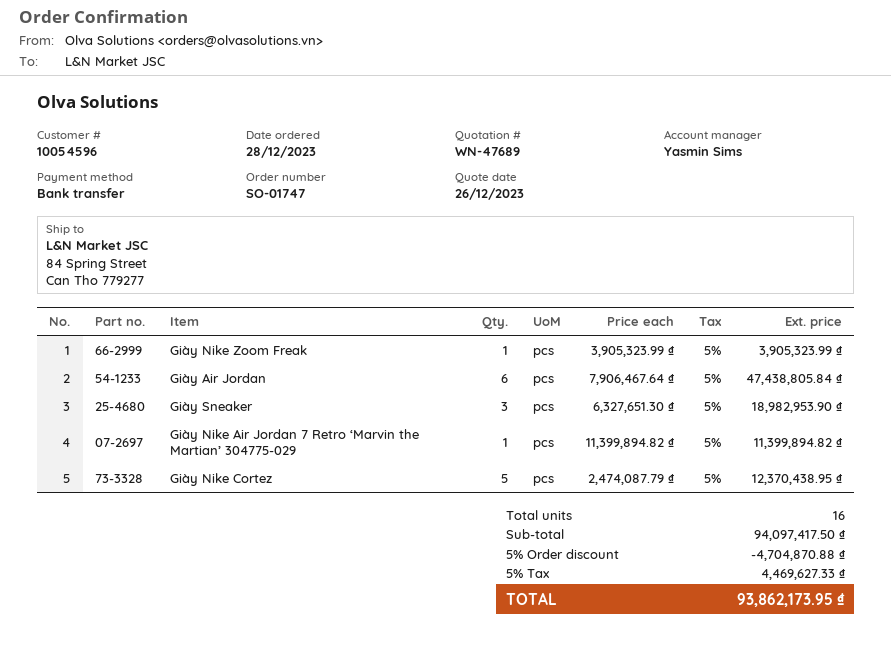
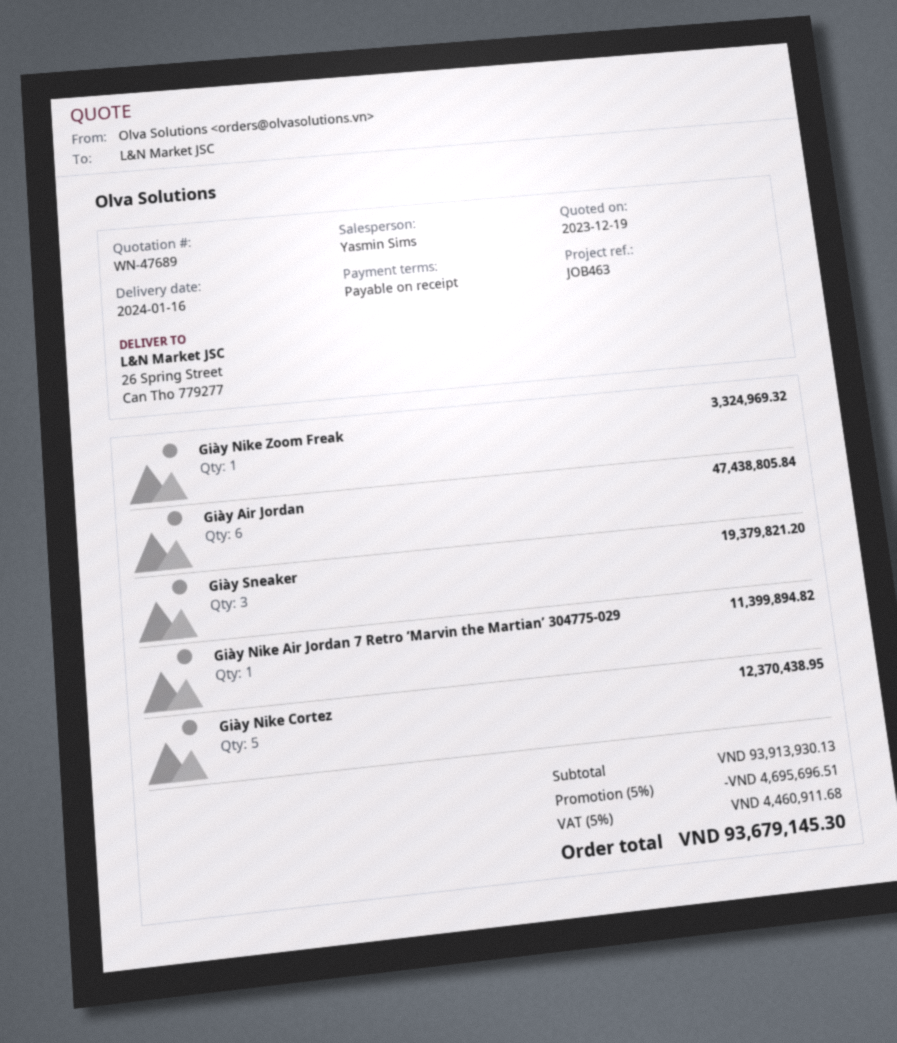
quote date: 2023-12-26 -> 2023-12-19
ship to: 84 Spring Street, Can Tho 779277 -> 26 Spring Street, Can Tho 779277
Giày Nike Zoom Freak: 1 for 3905323.99 -> 1 for 3324969.32
Giày Sneaker: 3 for 18982953.90 -> 3 for 19379821.20
subtotal: 94097417.50 -> 93913930.13
discount: 5% = 4704870.88 -> 5% = 4695696.51
tax: 5% = 4469627.33 -> 5% = 4460911.68
total: 93862173.95 -> 93679145.30

